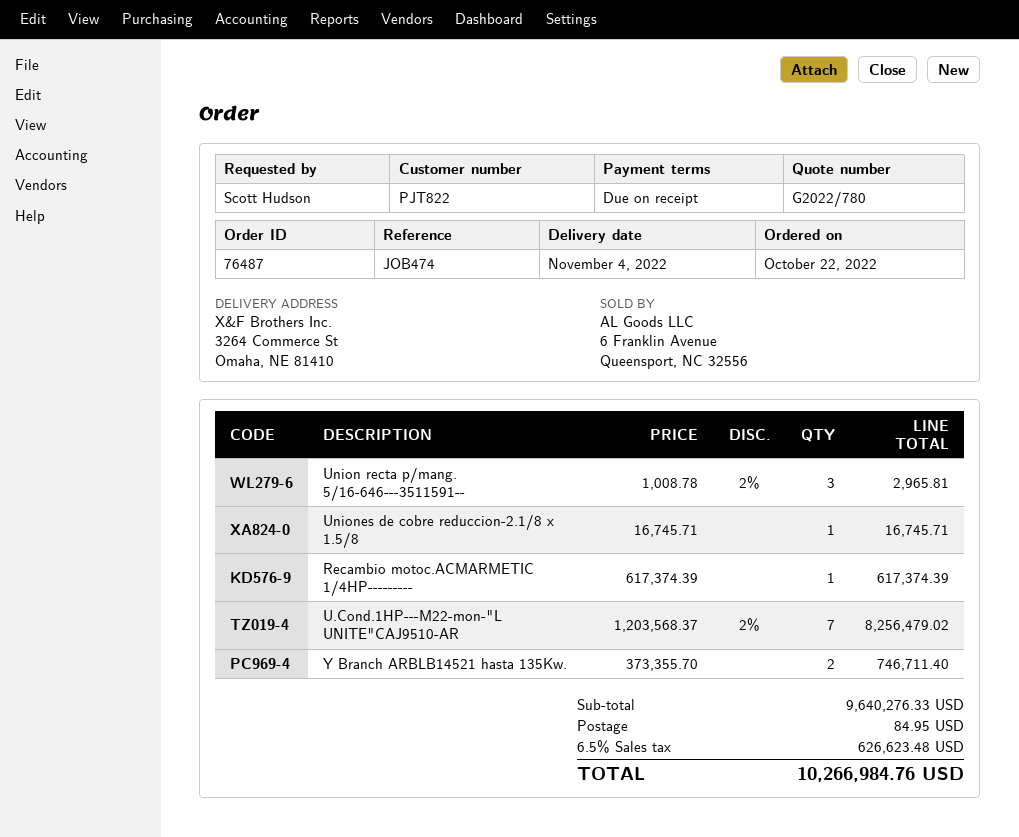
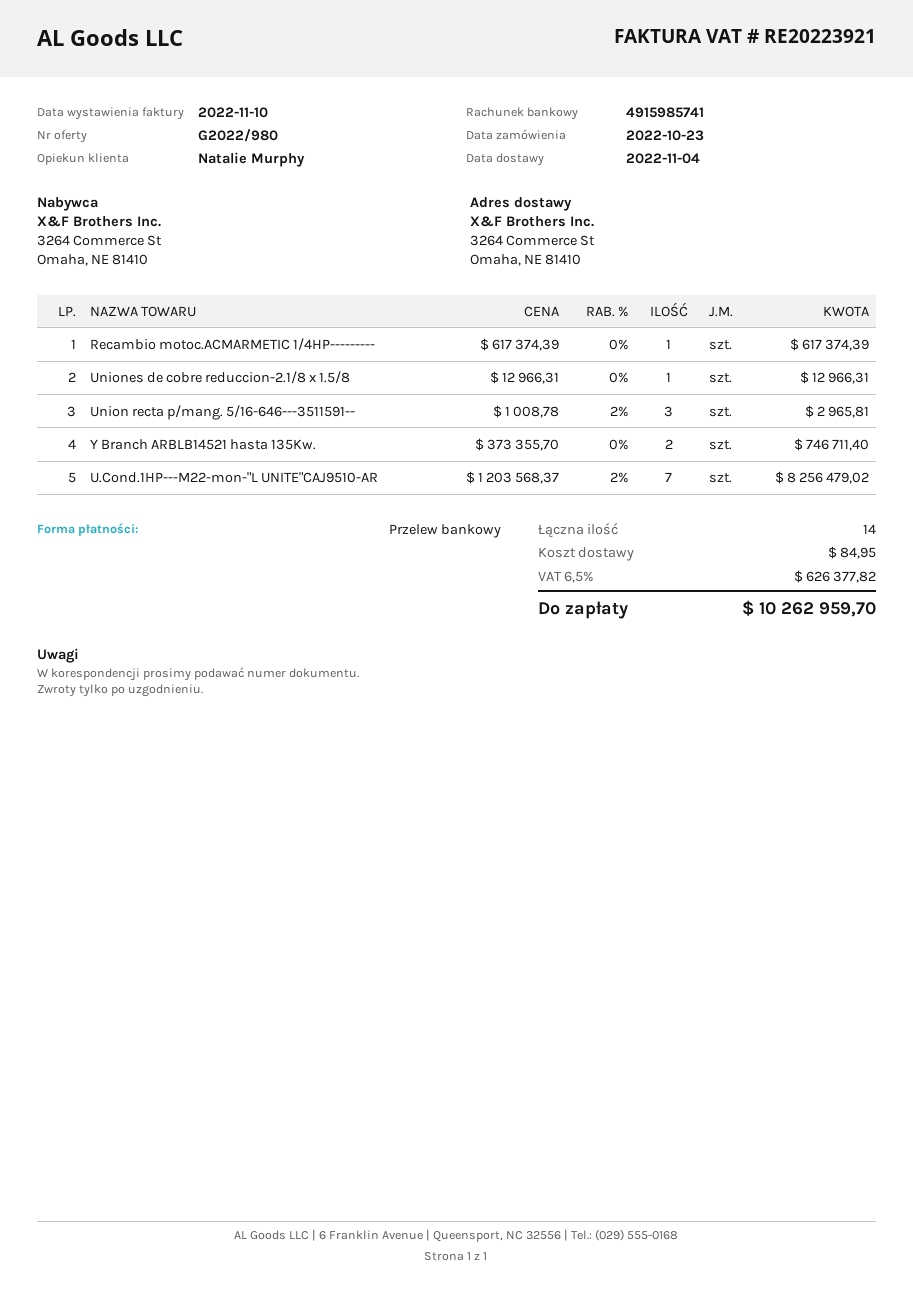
quote number: G2022/780 -> G2022/980
order date: 2022-10-22 -> 2022-10-23
Uniones de cobre reduccion-2.1/8 x 1.5/8: 1 x 16745.71 = 16745.71 -> 1 x 12966.31 = 12966.31
tax: 6.5% = 626623.48 -> 6.5% = 626377.82
total: 10266984.76 -> 10262959.70

